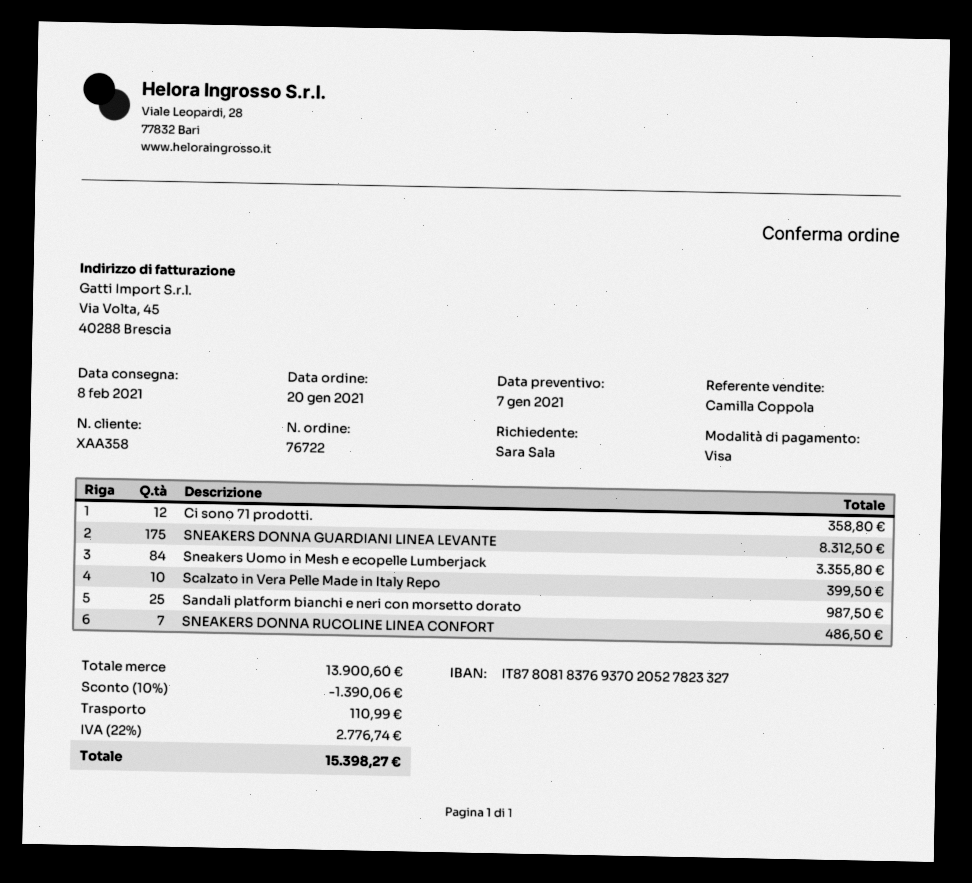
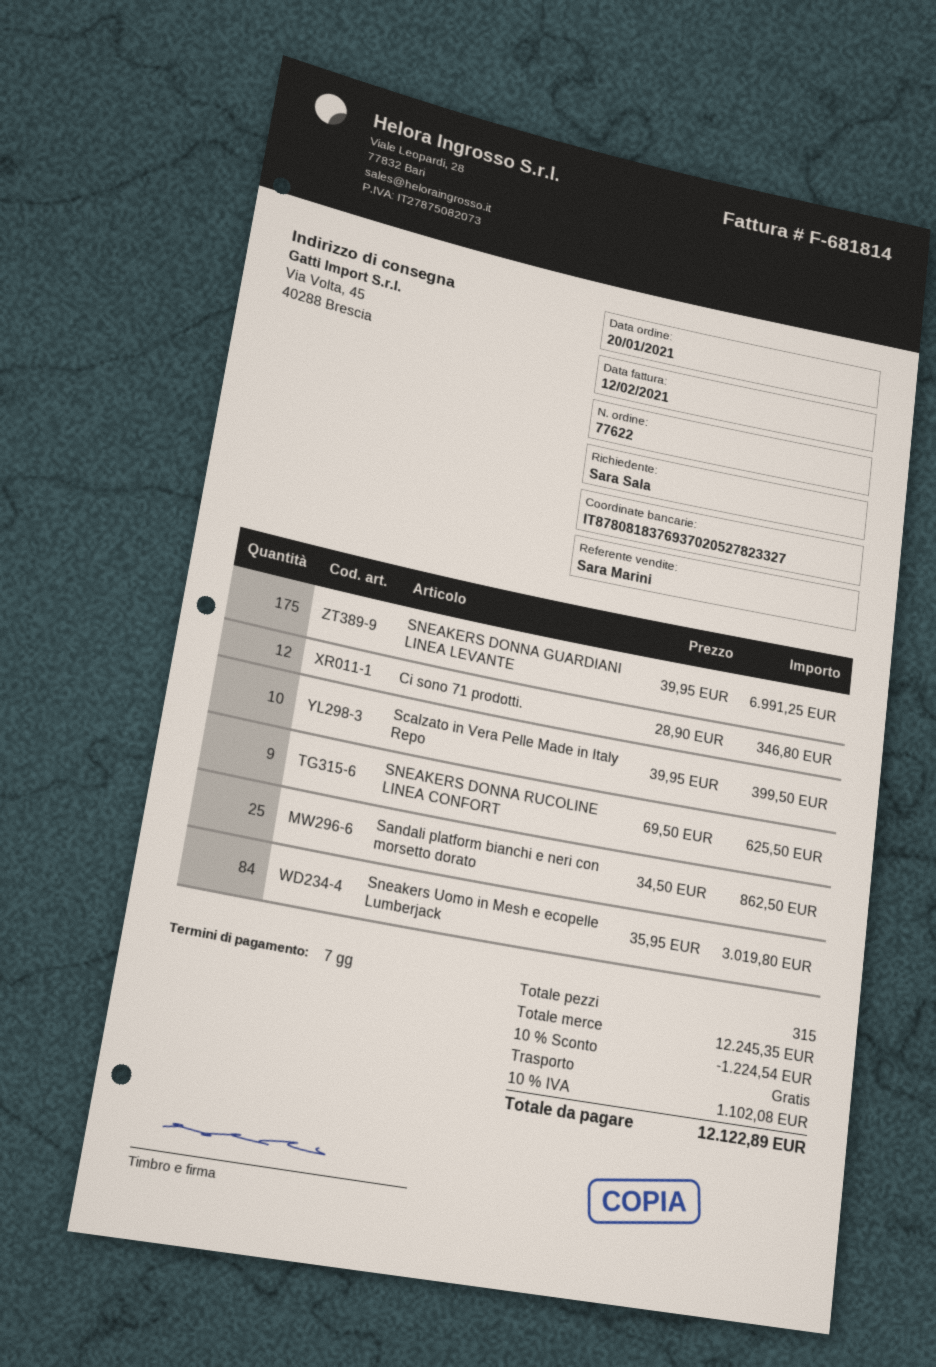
order number: 76722 -> 77622
sales rep: Camilla Coppola -> Sara Marini
Ci sono 71 prodotti.: 12 for 358.80 -> 12 for 346.80
SNEAKERS DONNA GUARDIANI LINEA LEVANTE: 175 for 8312.50 -> 175 for 6991.25
Sneakers Uomo in Mesh e ecopelle Lumberjack: 84 for 3355.80 -> 84 for 3019.80
Sandali platform bianchi e neri con morsetto dorato: 25 for 987.50 -> 25 for 862.50
SNEAKERS DONNA RUCOLINE LINEA CONFORT: 7 for 486.50 -> 9 for 625.50
subtotal: 13900.60 -> 12245.35
discount: 10% = 1390.06 -> 10% = 1224.54
shipping: 110.99 -> 0.00
tax: 22% = 2776.74 -> 10% = 1102.08
total: 15398.27 -> 12122.89

